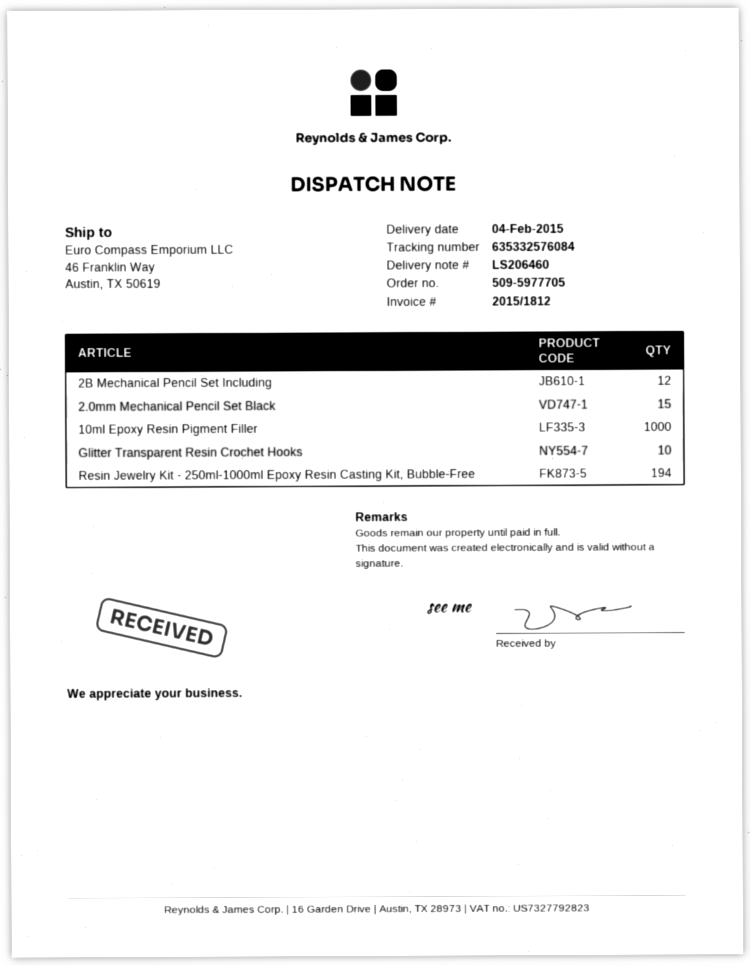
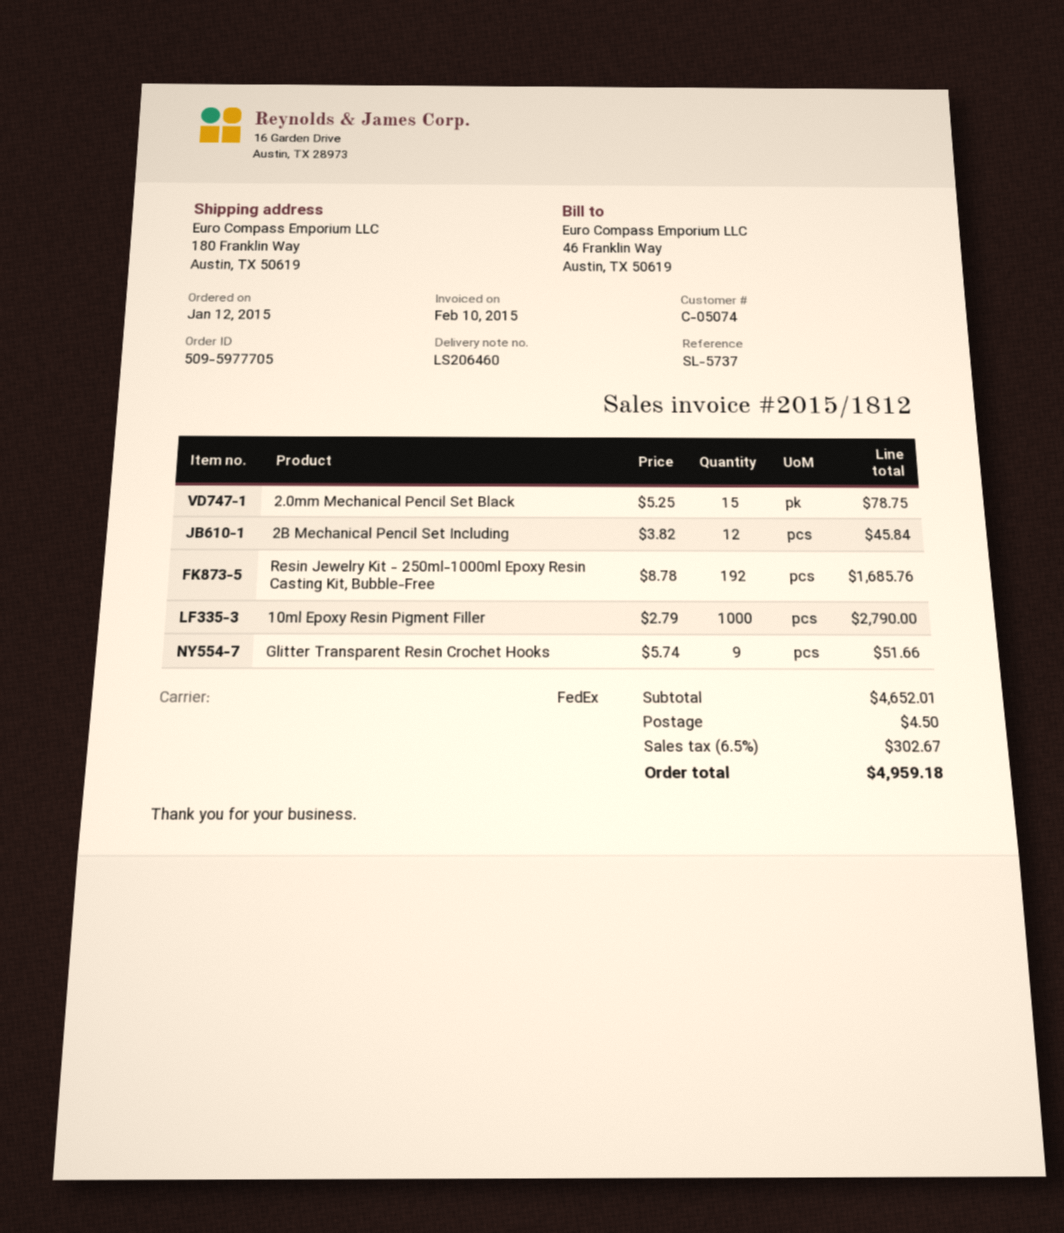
ship to: 46 Franklin Way, Austin, TX 50619 -> 180 Franklin Way, Austin, TX 50619
Glitter Transparent Resin Crochet Hooks: 10 -> 9
Resin Jewelry Kit - 250ml-1000ml Epoxy Resin Casting Kit, Bubble-Free: 194 -> 192

